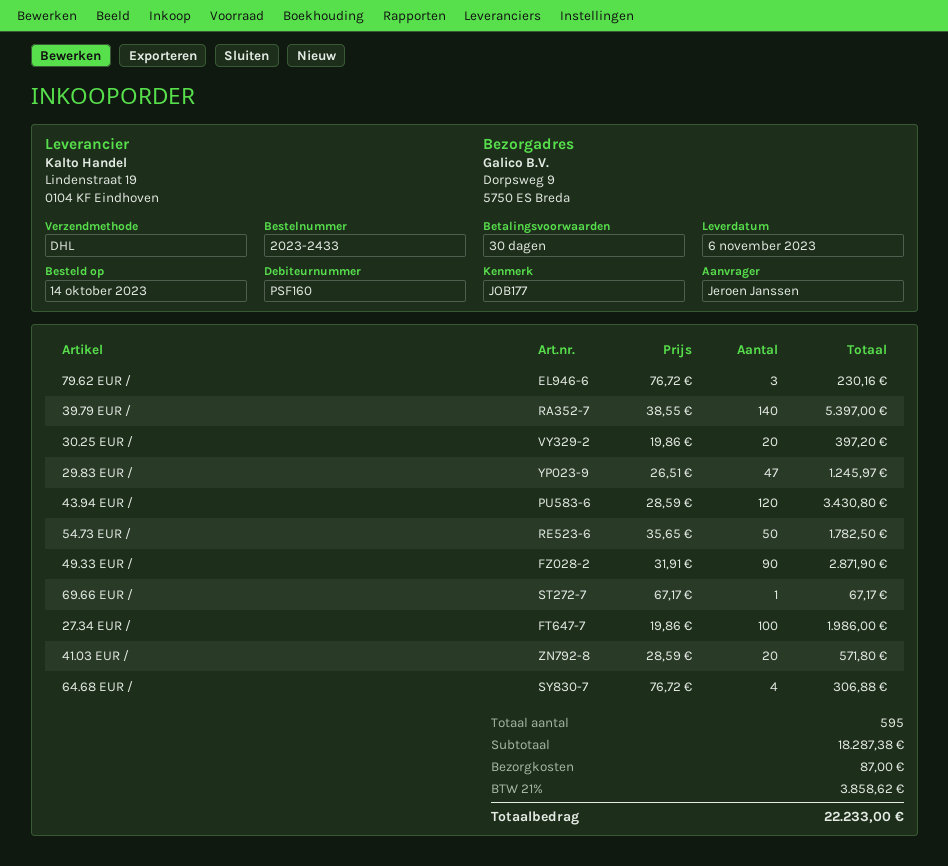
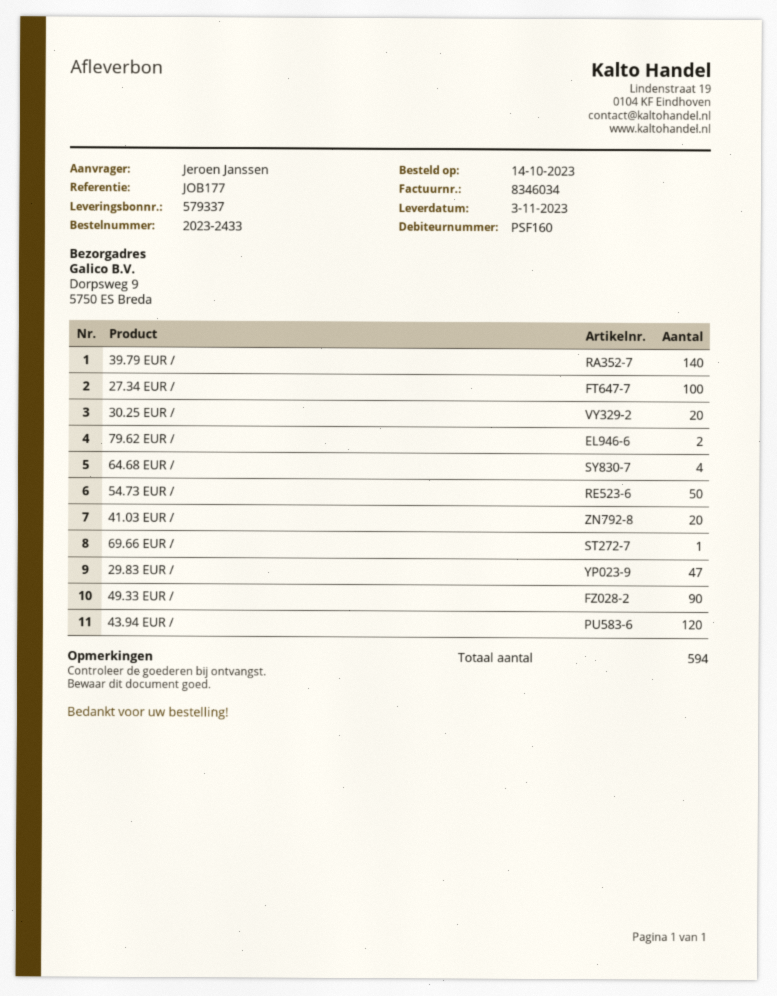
delivery date: 2023-11-06 -> 2023-11-03
79.62 EUR /: 3 -> 2
total quantity: 595 -> 594

